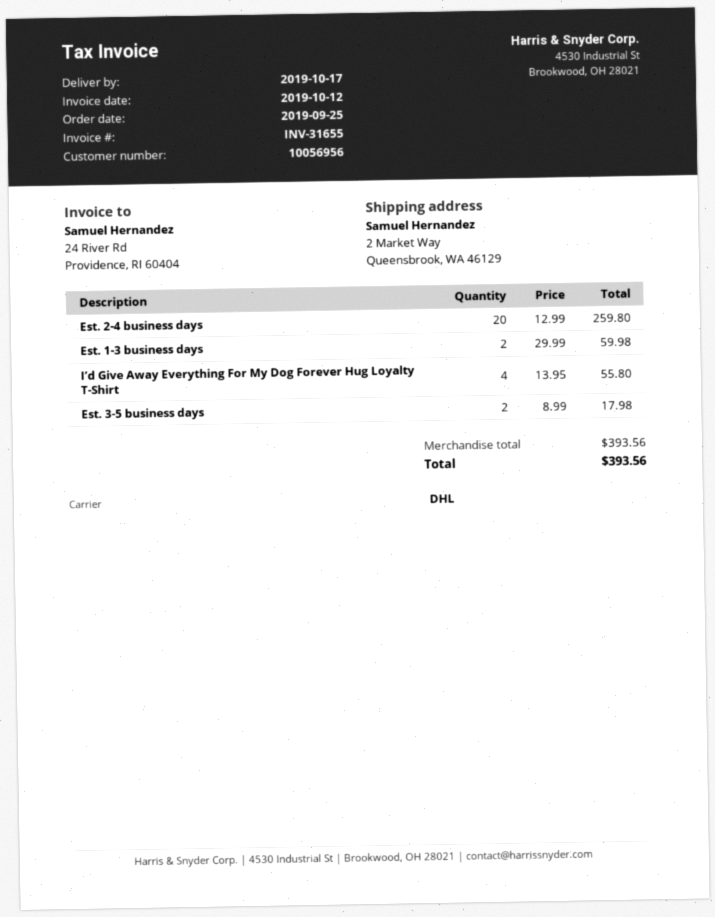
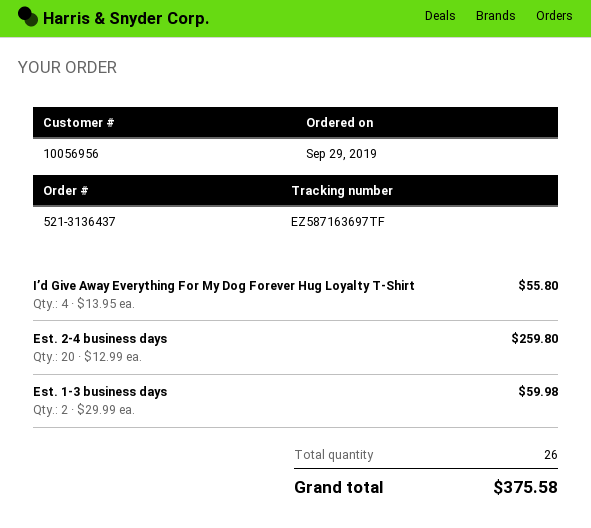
order date: 2019-09-25 -> 2019-09-29
Est. 3-5 business days: 2 x 8.99 = 17.98 -> none
total: 393.56 -> 375.58

